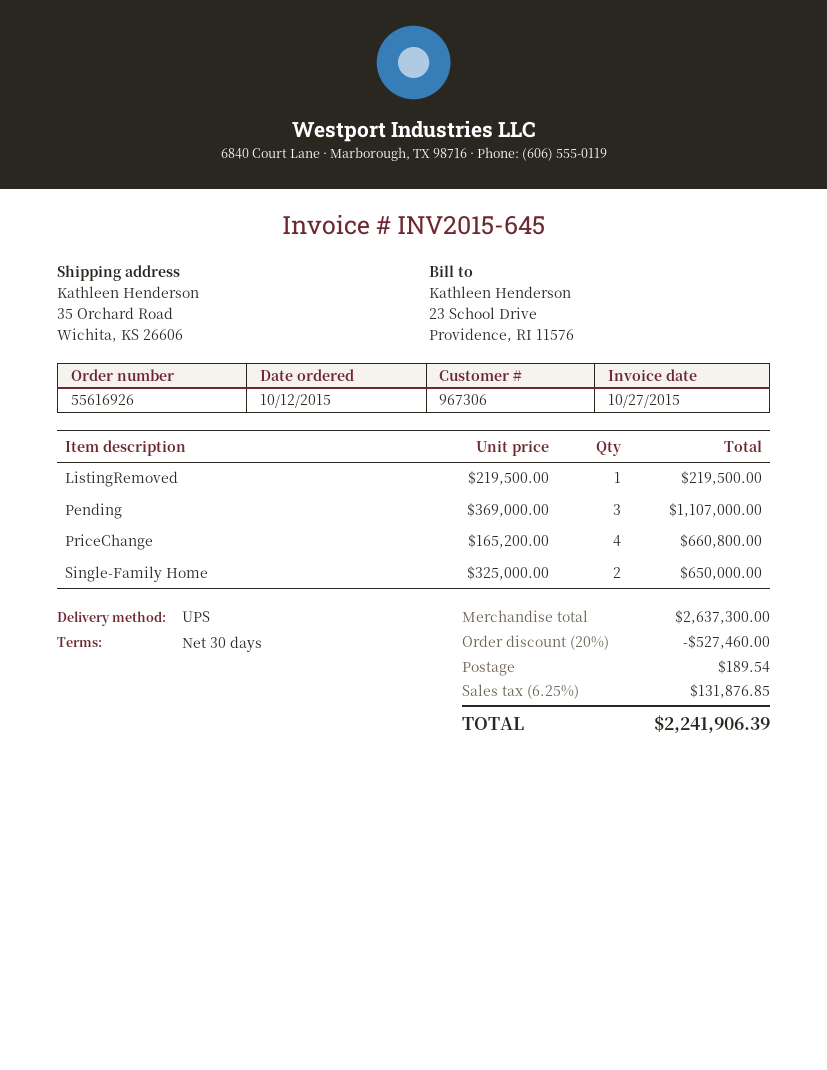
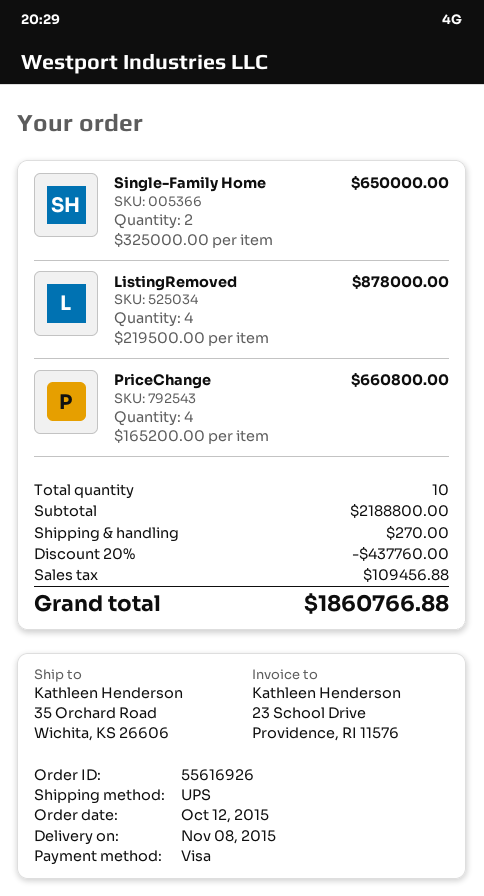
ListingRemoved: 1 x 219500.00 = 219500.00 -> 4 x 219500.00 = 878000.00
Pending: 3 x 369000.00 = 1107000.00 -> none
subtotal: 2637300.00 -> 2188800.00
discount: 20% = 527460.00 -> 20% = 437760.00
shipping: 189.54 -> 270.00
tax: 131876.85 -> 109456.88
total: 2241906.39 -> 1860766.88

